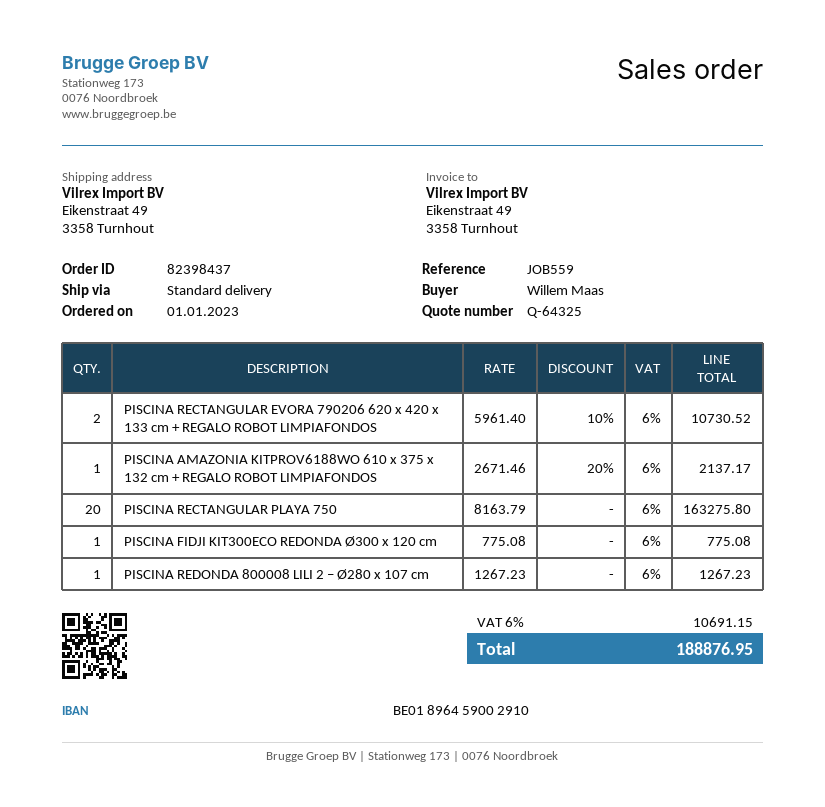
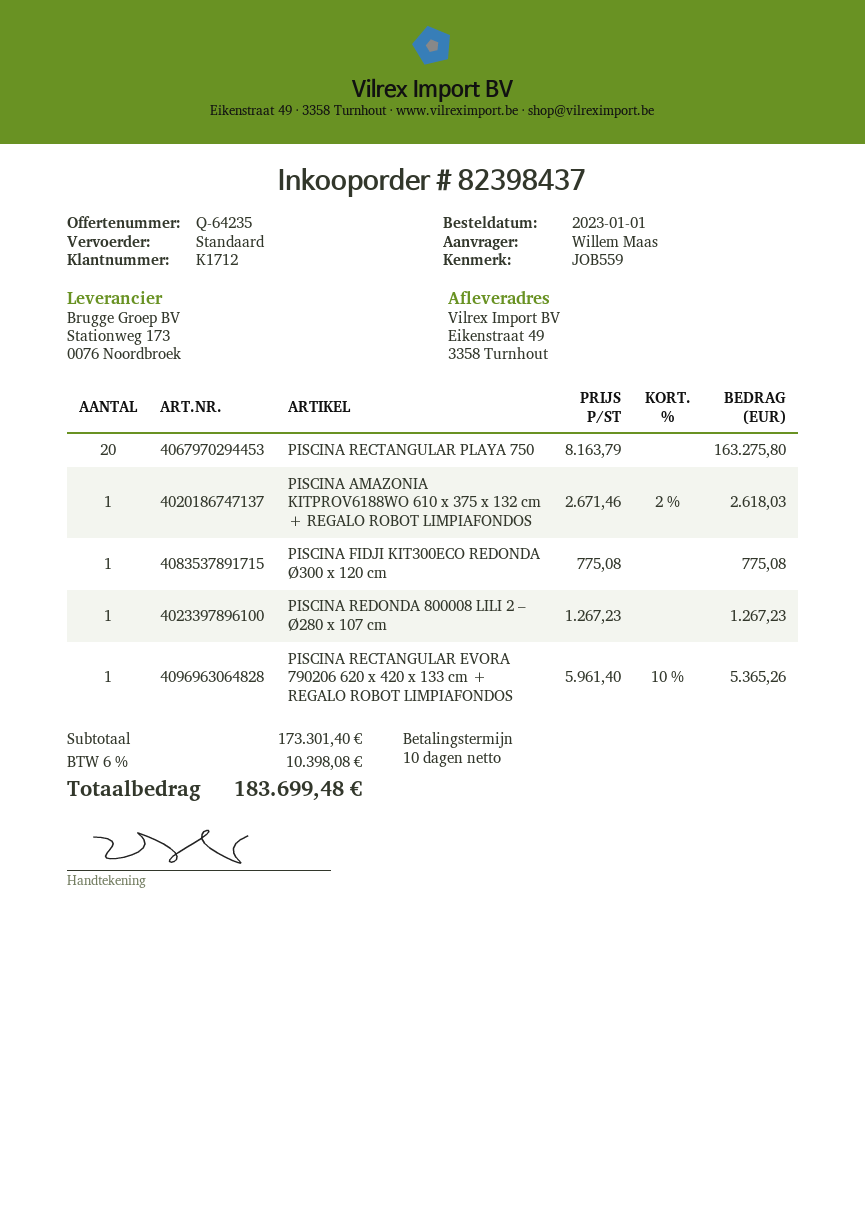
quote number: Q-64325 -> Q-64235
PISCINA RECTANGULAR EVORA 790206 620 x 420 x 133 cm + REGALO ROBOT LIMPIAFONDOS: 2 x 5961.40 - 10% = 10730.52 -> 1 x 5961.40 - 10% = 5365.26
PISCINA AMAZONIA KITPROV6188WO 610 x 375 x 132 cm + REGALO ROBOT LIMPIAFONDOS: 1 x 2671.46 - 20% = 2137.17 -> 1 x 2671.46 - 2% = 2618.03
tax: 6% = 10691.15 -> 6% = 10398.08
total: 188876.95 -> 183699.48

